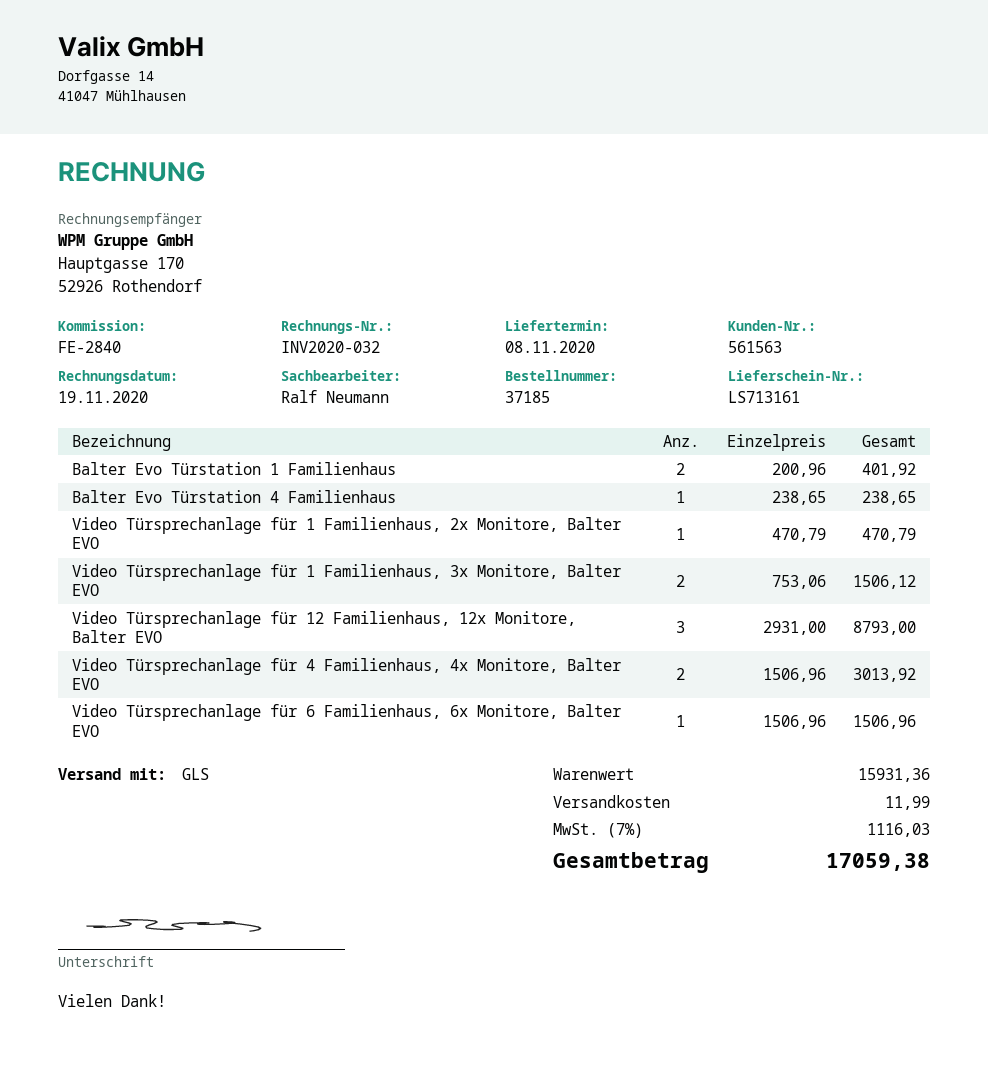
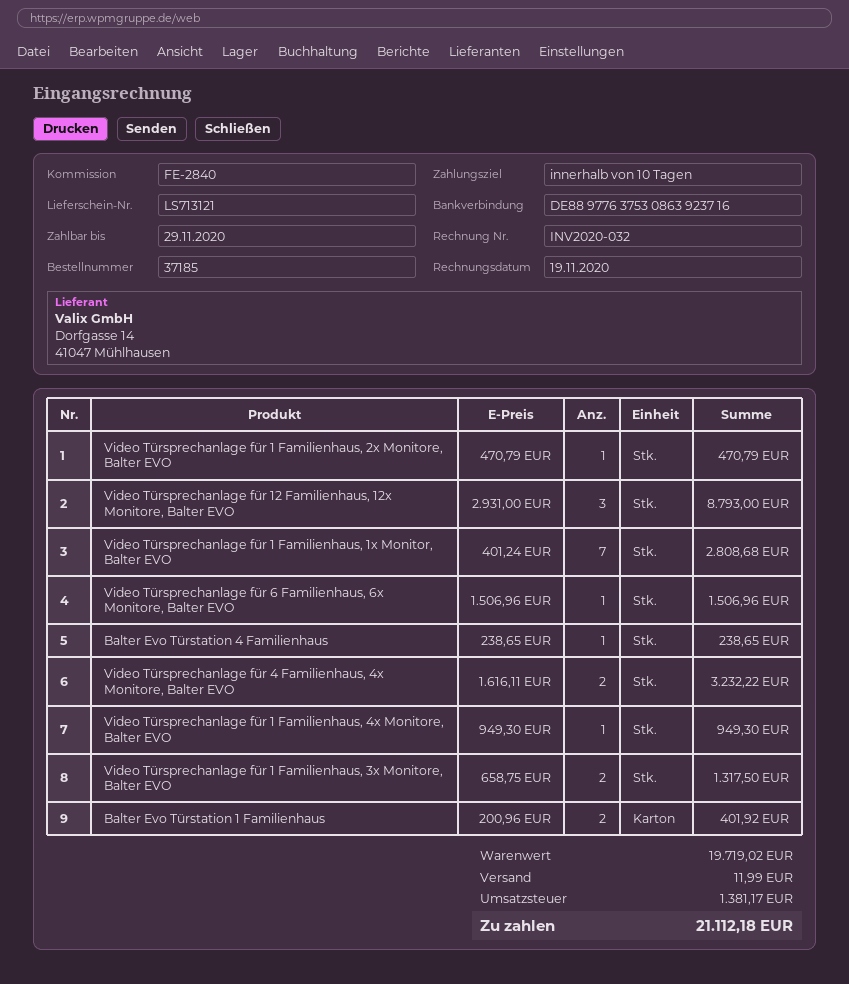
delivery note number: LS713161 -> LS713121
Video Türsprechanlage für 1 Familienhaus, 3x Monitore, Balter EVO: 2 x 753.06 = 1506.12 -> 2 x 658.75 = 1317.50
Video Türsprechanlage für 4 Familienhaus, 4x Monitore, Balter EVO: 2 x 1506.96 = 3013.92 -> 2 x 1616.11 = 3232.22
Video Türsprechanlage für 1 Familienhaus, 1x Monitor, Balter EVO: none -> 7 x 401.24 = 2808.68
Video Türsprechanlage für 1 Familienhaus, 4x Monitore, Balter EVO: none -> 1 x 949.30 = 949.30
subtotal: 15931.36 -> 19719.02
tax: 1116.03 -> 1381.17
total: 17059.38 -> 21112.18

